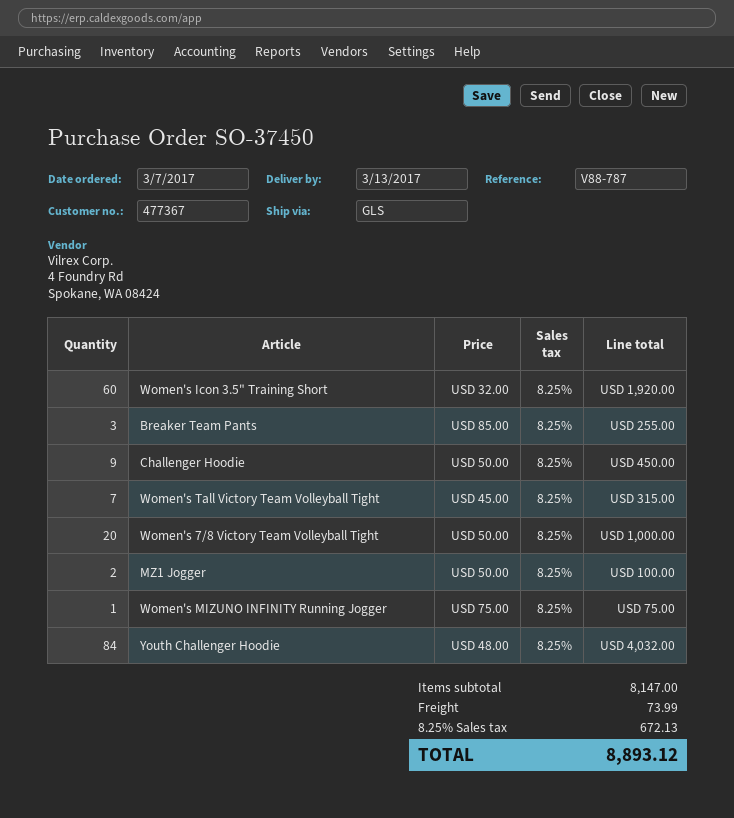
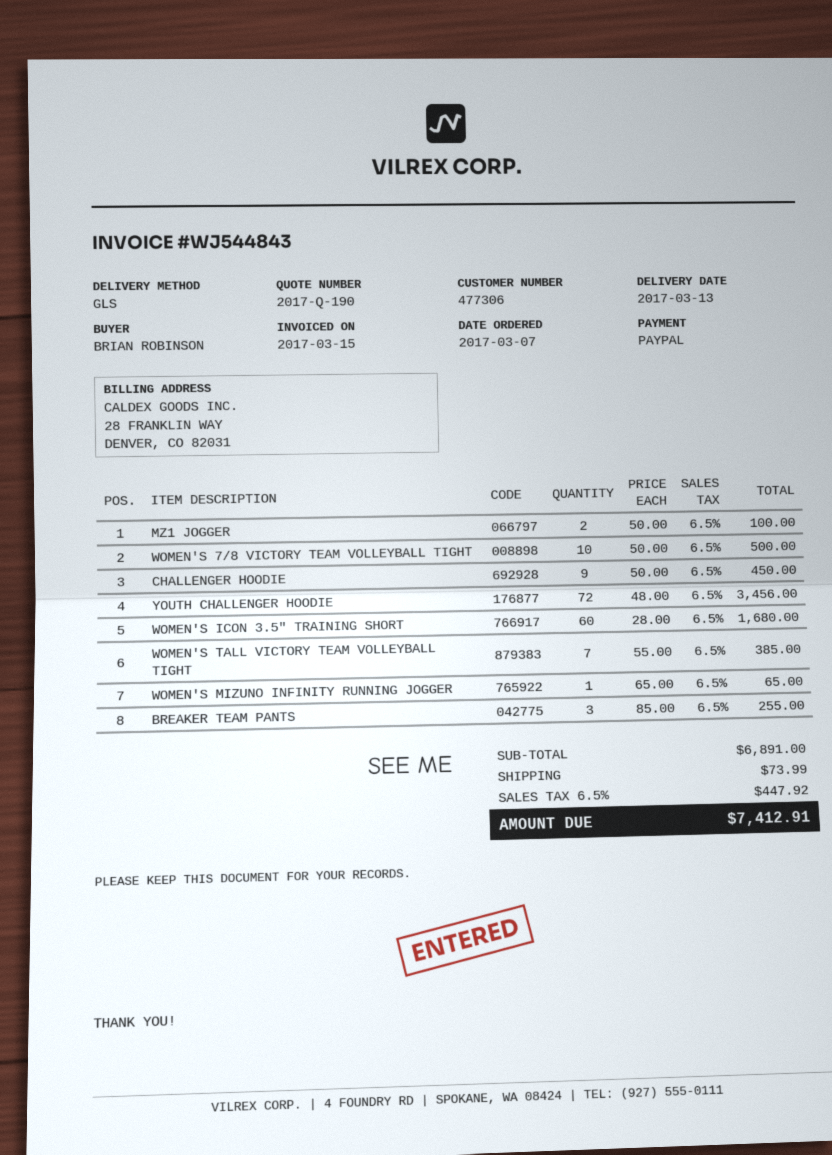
customer number: 477367 -> 477306
Women's Icon 3.5" Training Short: 60 x 32.00 = 1920.00 -> 60 x 28.00 = 1680.00
Women's Tall Victory Team Volleyball Tight: 7 x 45.00 = 315.00 -> 7 x 55.00 = 385.00
Women's 7/8 Victory Team Volleyball Tight: 20 x 50.00 = 1000.00 -> 10 x 50.00 = 500.00
Women's MIZUNO INFINITY Running Jogger: 1 x 75.00 = 75.00 -> 1 x 65.00 = 65.00
Youth Challenger Hoodie: 84 x 48.00 = 4032.00 -> 72 x 48.00 = 3456.00
subtotal: 8147.00 -> 6891.00
tax: 8.25% = 672.13 -> 6.5% = 447.92
total: 8893.12 -> 7412.91

